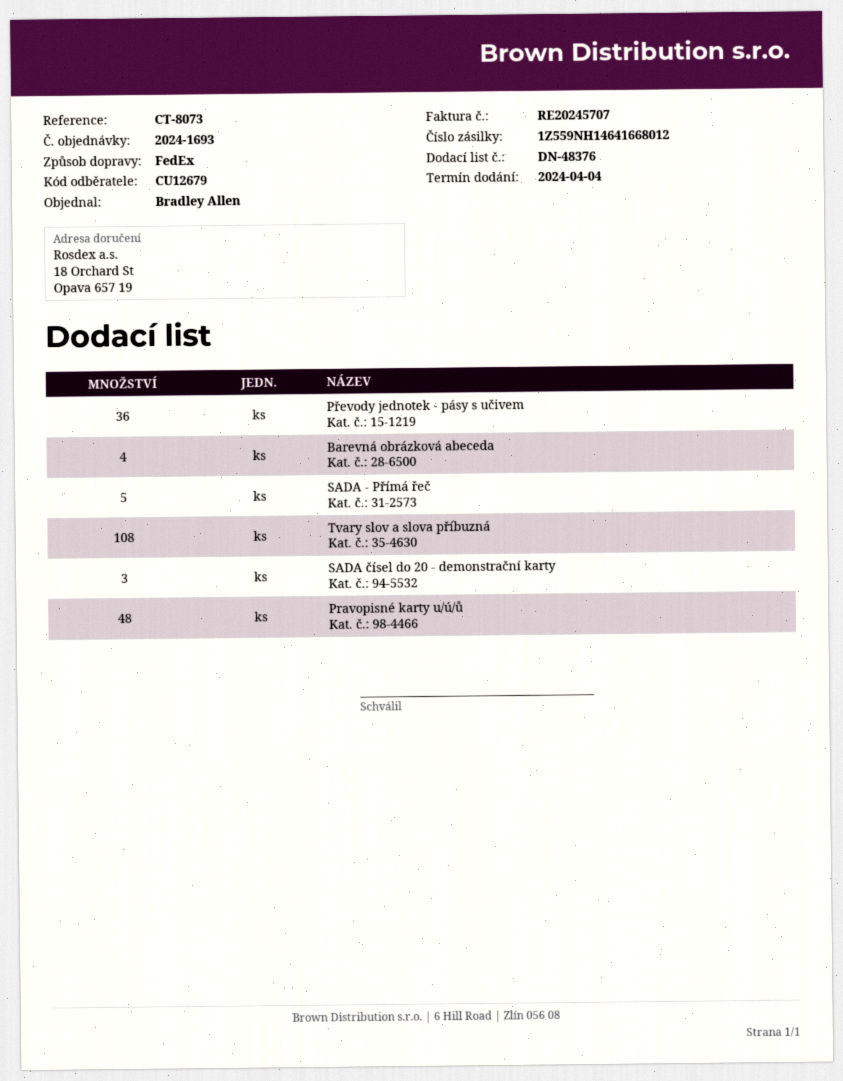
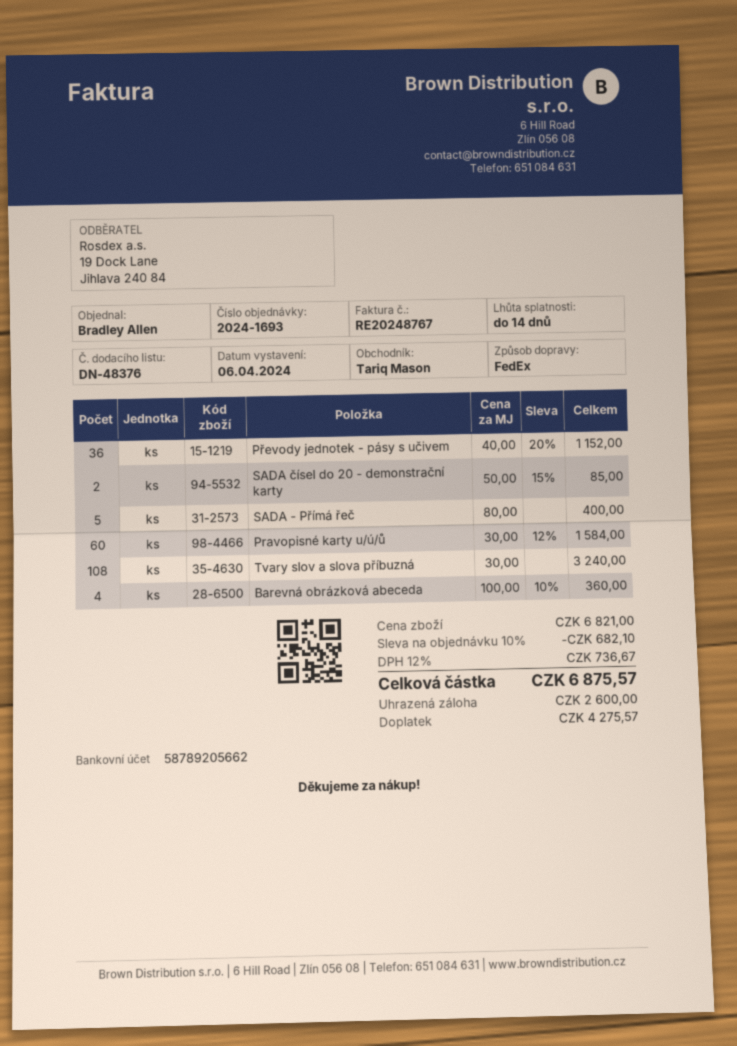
invoice number: RE20245707 -> RE20248767
SADA čísel do 20 - demonstrační karty: 3 -> 2
Pravopisné karty u/ú/ů: 48 -> 60

